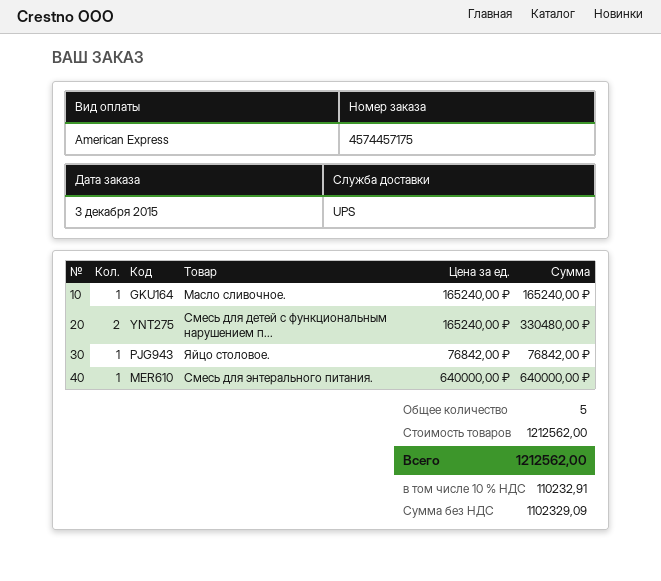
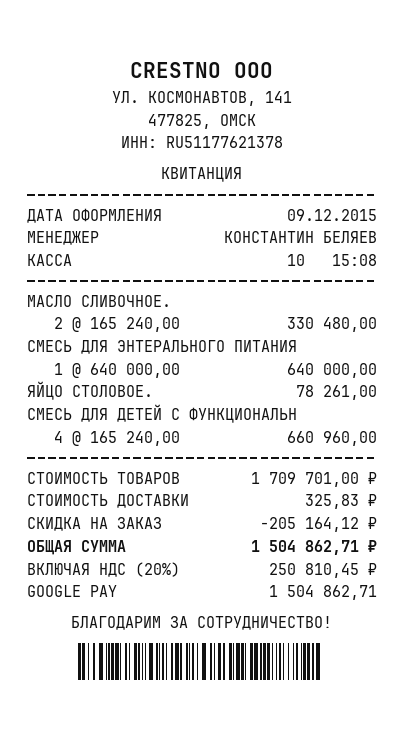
order date: 2015-12-03 -> 2015-12-09
payment method: American Express -> Google Pay
Масло сливочное.: 1 x 165240.00 = 165240.00 -> 2 x 165240.00 = 330480.00
Смесь для детей с функциональным нарушением п...: 2 x 165240.00 = 330480.00 -> 4 x 165240.00 = 660960.00
Яйцо столовое.: 1 x 76842.00 = 76842.00 -> 1 x 78261.00 = 78261.00
subtotal: 1212562.00 -> 1709701.00
discount: none -> 205164.12
shipping: none -> 325.83
tax: 10% = 110232.91 -> 20% = 250810.45
total: 1212562.00 -> 1504862.71

